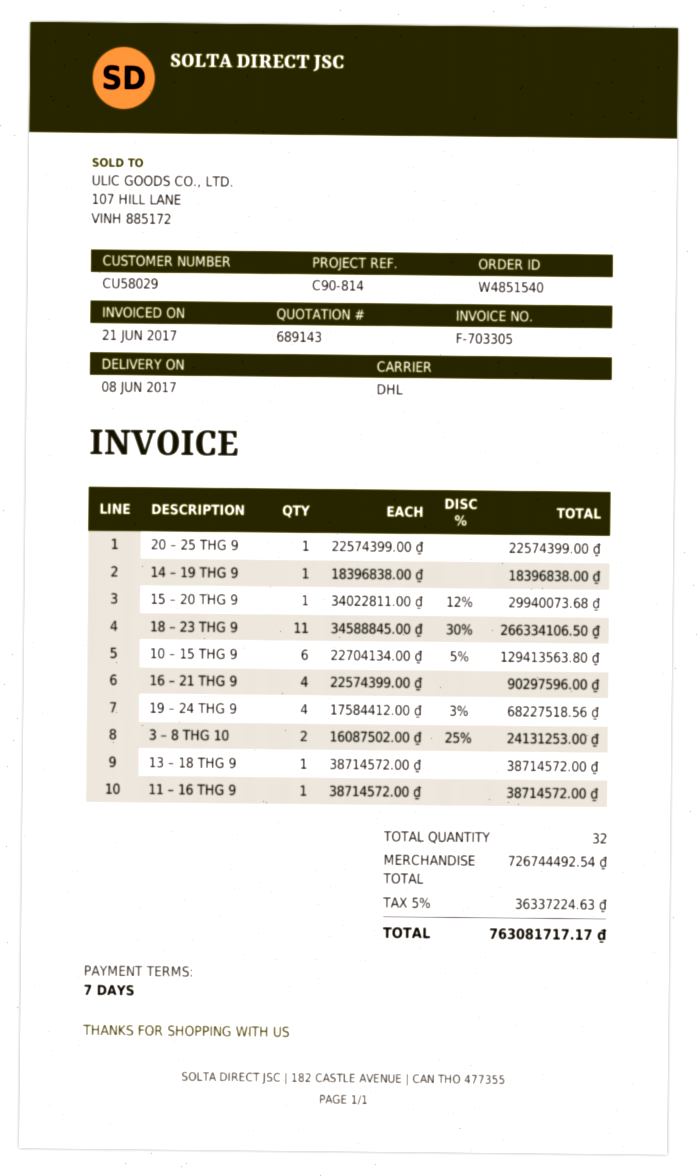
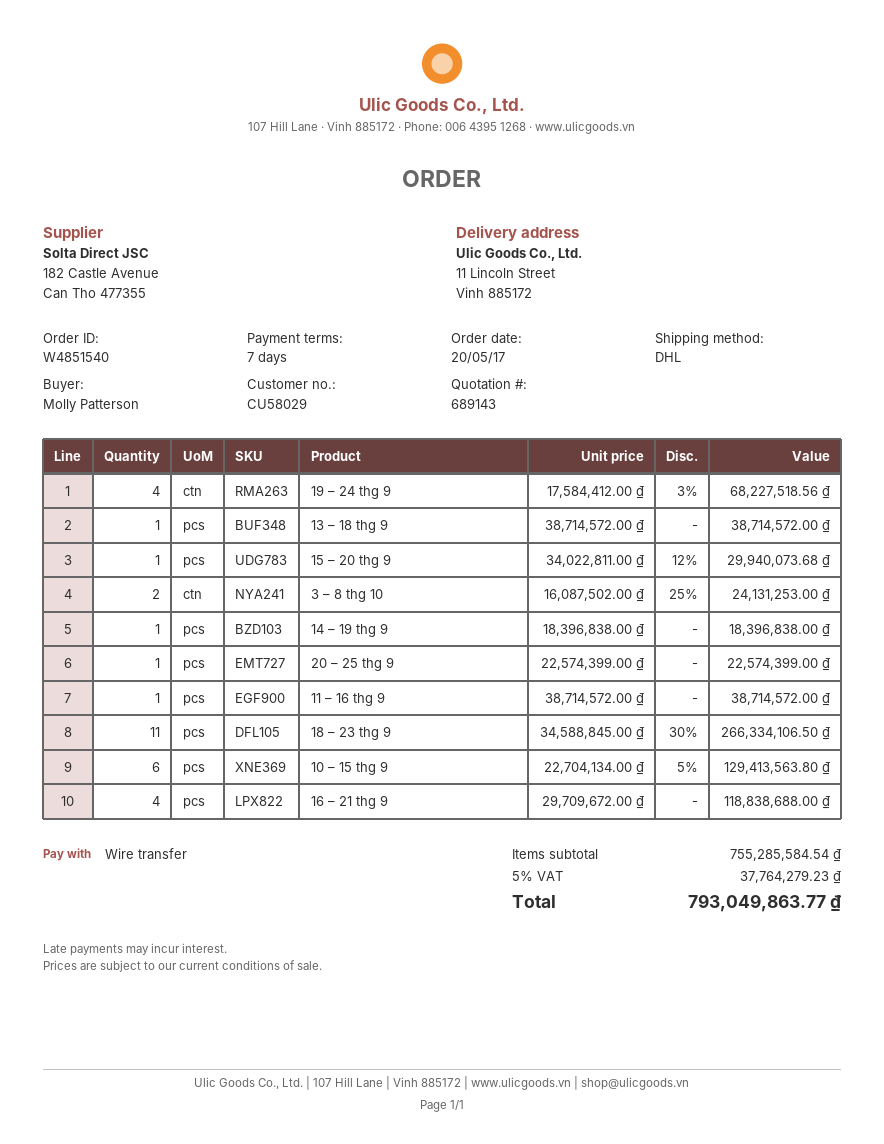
16 – 21 THG 9: 4 x 22574399.00 = 90297596.00 -> 4 x 29709672.00 = 118838688.00
subtotal: 726744492.54 -> 755285584.54
tax: 5% = 36337224.63 -> 5% = 37764279.23
total: 763081717.17 -> 793049863.77

